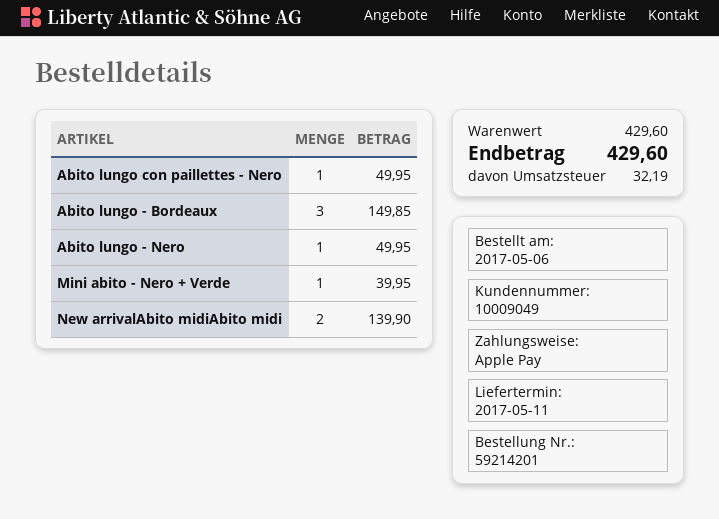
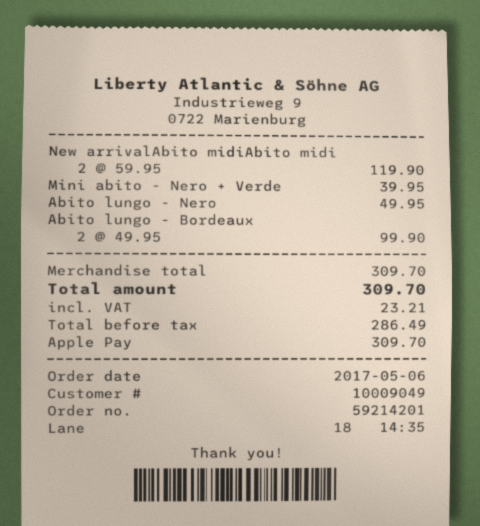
Abito lungo con paillettes - Nero: 1 for 49.95 -> none
Abito lungo - Bordeaux: 3 for 149.85 -> 2 for 99.90
New arrivalAbito midiAbito midi: 2 for 139.90 -> 2 for 119.90
subtotal: 429.60 -> 309.70
tax: 32.19 -> 23.21
total: 429.60 -> 309.70

